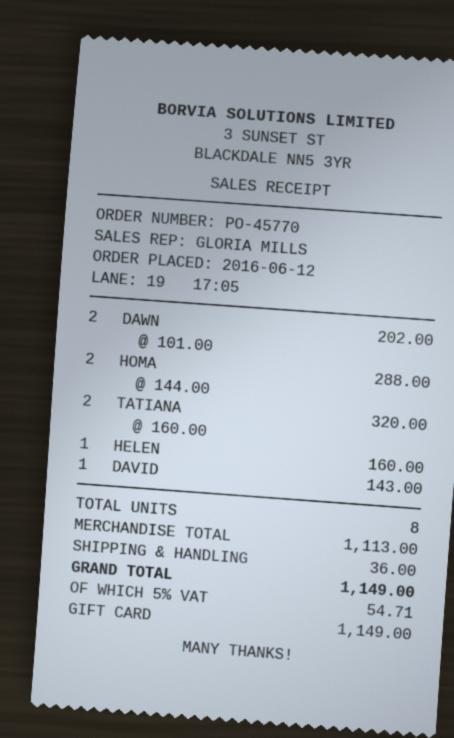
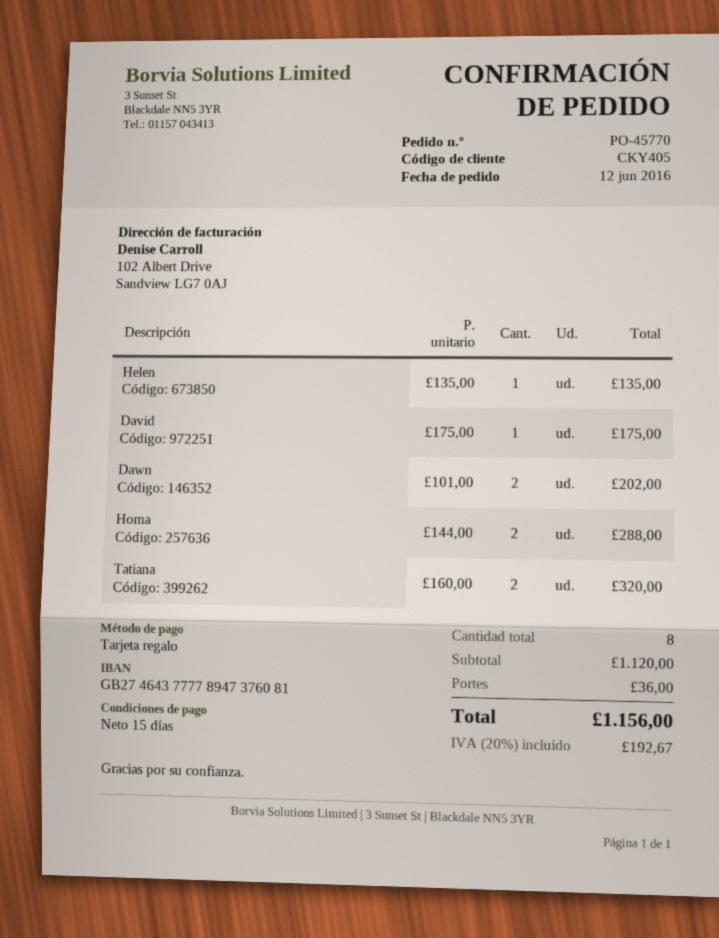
HELEN: 1 x 160.00 = 160.00 -> 1 x 135.00 = 135.00
DAVID: 1 x 143.00 = 143.00 -> 1 x 175.00 = 175.00
subtotal: 1113.00 -> 1120.00
tax: 5% = 54.71 -> 20% = 192.67
total: 1149.00 -> 1156.00

